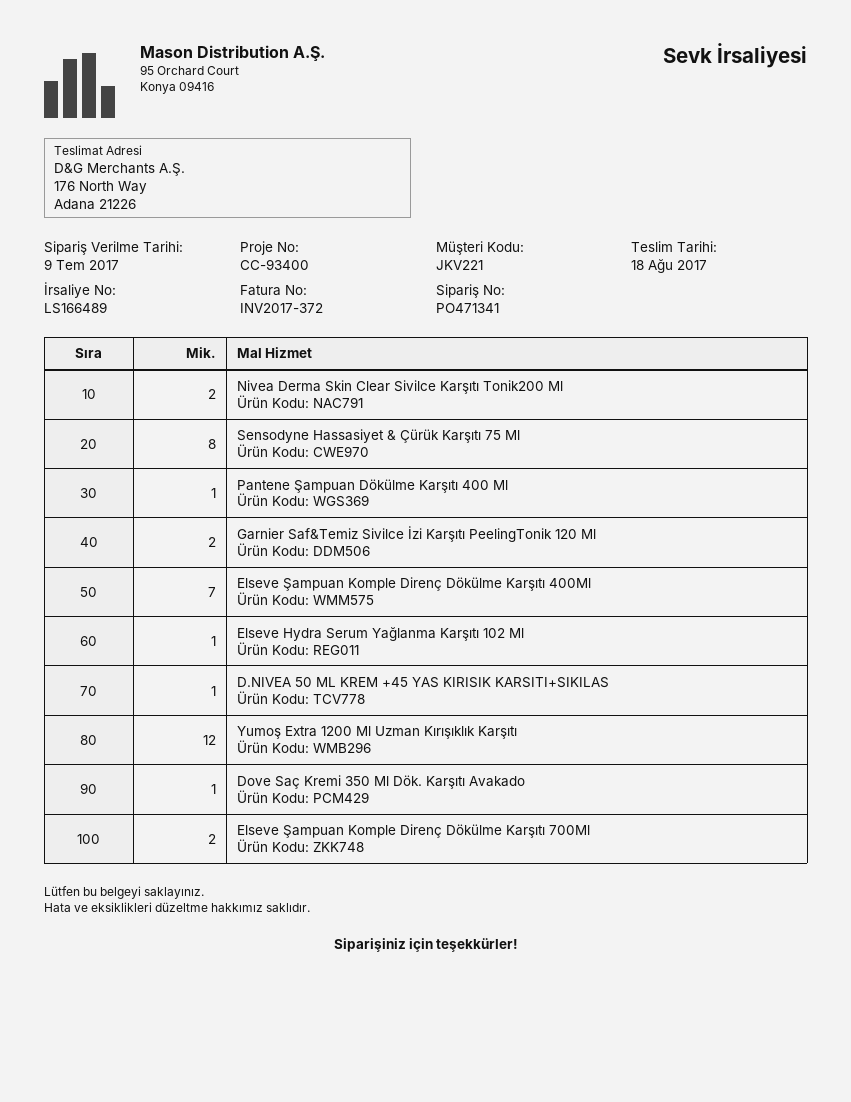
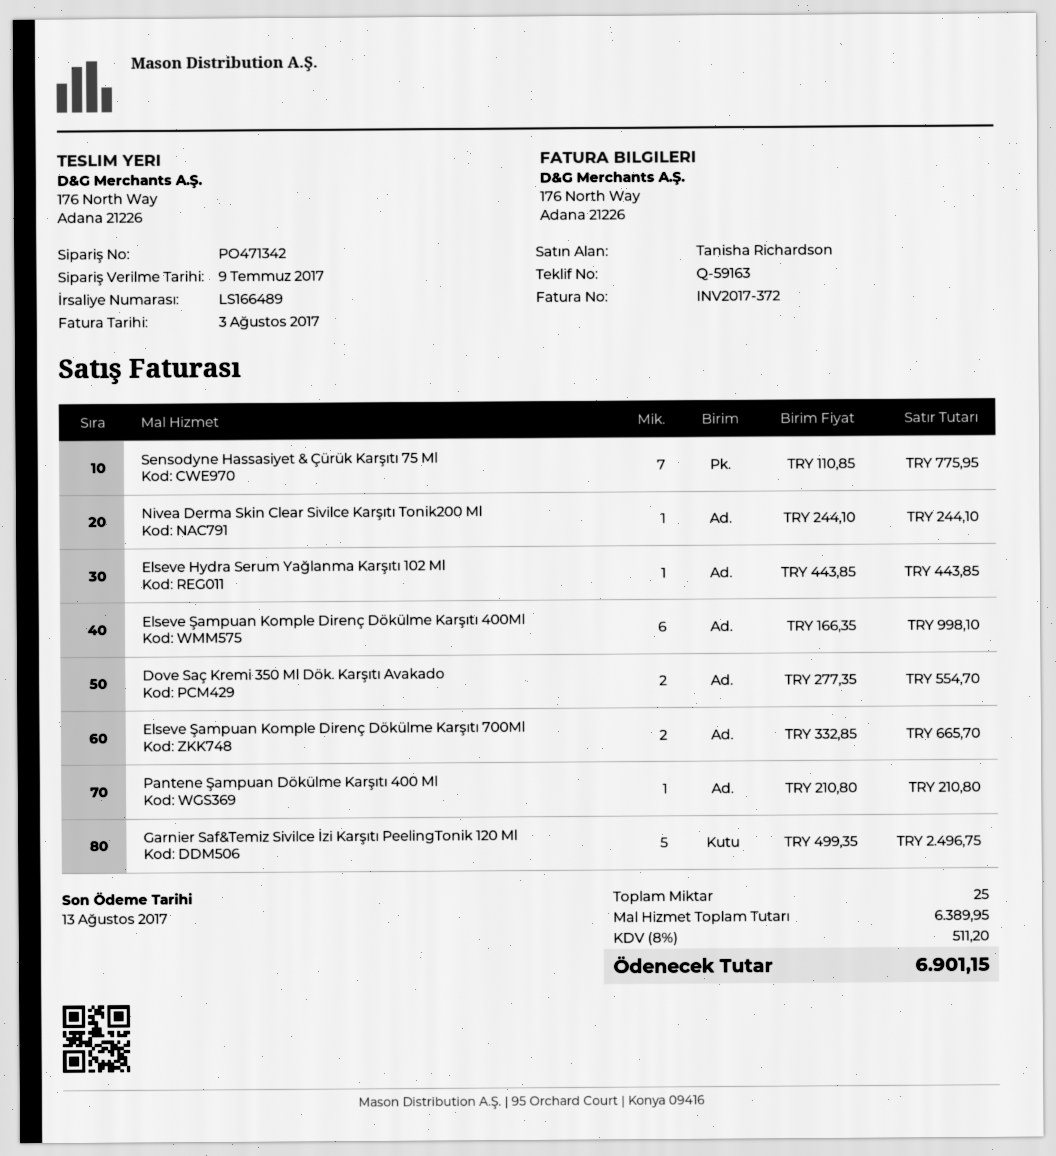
order number: PO471341 -> PO471342
Nivea Derma Skin Clear Sivilce Karşıtı Tonik200 Ml: 2 -> 1
Sensodyne Hassasiyet & Çürük Karşıtı 75 Ml: 8 -> 7
Garnier Saf&Temiz Sivilce İzi Karşıtı PeelingTonik 120 Ml: 2 -> 5
Elseve Şampuan Komple Direnç Dökülme Karşıtı 400Ml: 7 -> 6
D.NIVEA 50 ML KREM +45 YAS KIRISIK KARSITI+SIKILAS: 1 -> none
Yumoş Extra 1200 Ml Uzman Kırışıklık Karşıtı: 12 -> none
Dove Saç Kremi 350 Ml Dök. Karşıtı Avakado: 1 -> 2

